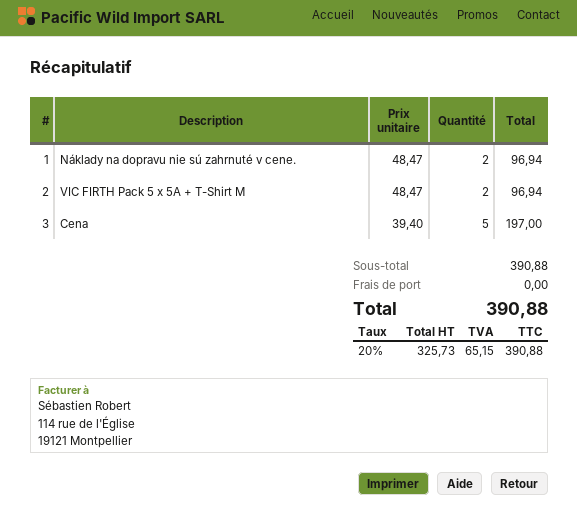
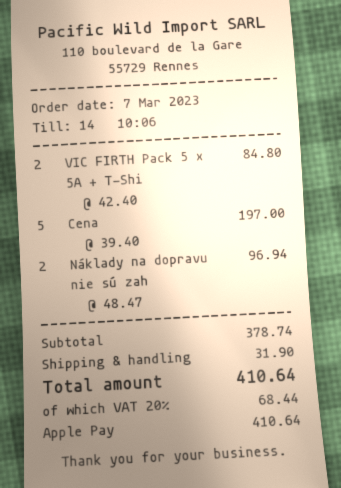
VIC FIRTH Pack 5 x 5A + T-Shirt M: 2 x 48.47 = 96.94 -> 2 x 42.40 = 84.80
subtotal: 390.88 -> 378.74
shipping: 0.00 -> 31.90
tax: 20% = 65.15 -> 20% = 68.44
total: 390.88 -> 410.64

